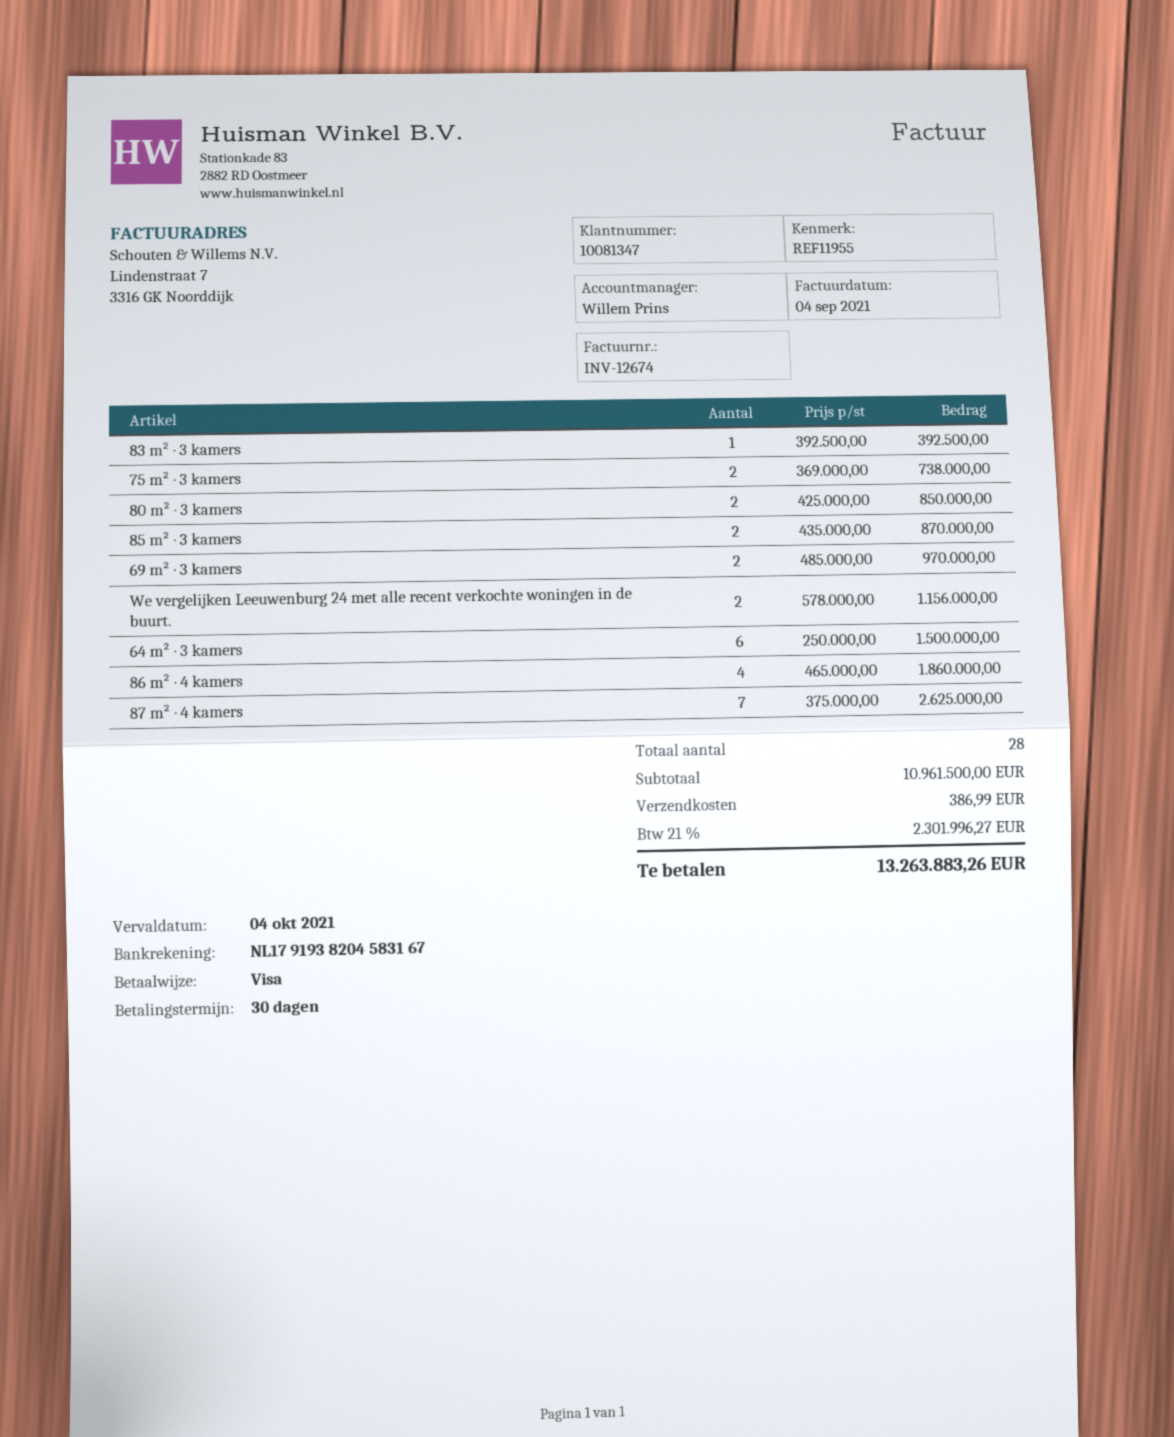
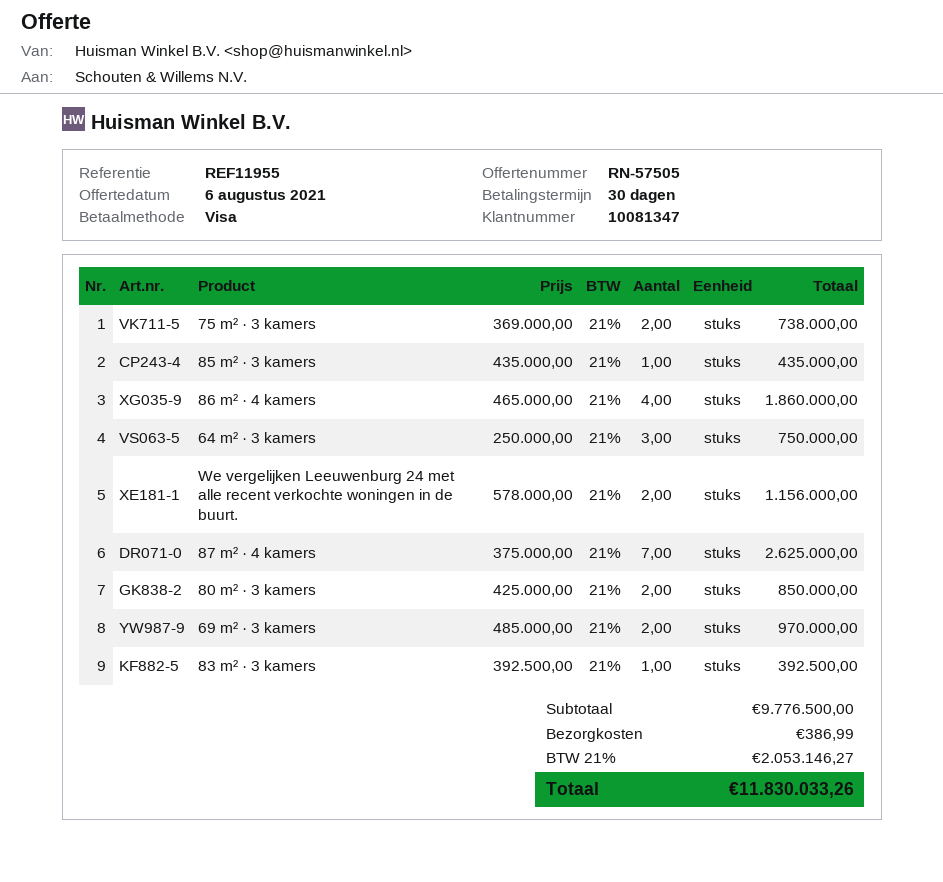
85 m² · 3 kamers: 2 x 435000.00 = 870000.00 -> 1 x 435000.00 = 435000.00
64 m² · 3 kamers: 6 x 250000.00 = 1500000.00 -> 3 x 250000.00 = 750000.00
subtotal: 10961500.00 -> 9776500.00
tax: 21% = 2301996.27 -> 21% = 2053146.27
total: 13263883.26 -> 11830033.26

